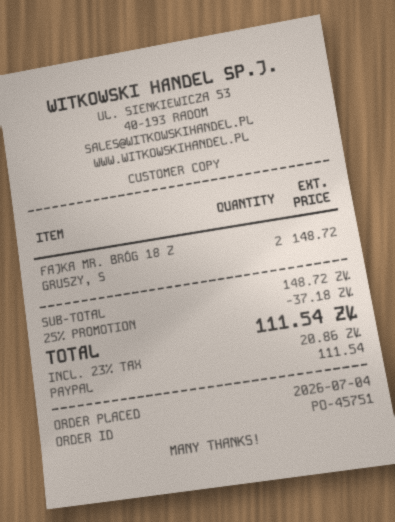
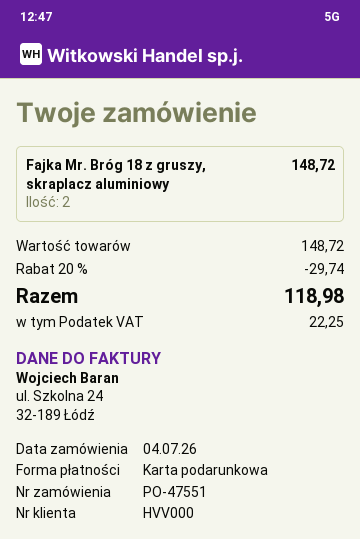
order number: PO-45751 -> PO-47551
payment method: PayPal -> gift card
discount: 25% = 37.18 -> 20% = 29.74
tax: 20.86 -> 22.25
total: 111.54 -> 118.98

